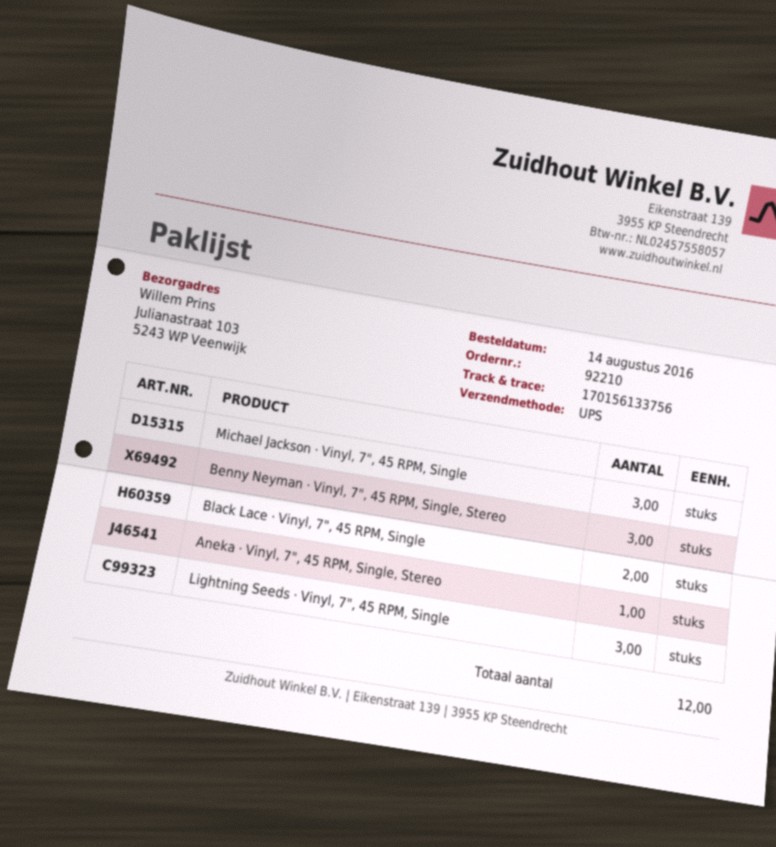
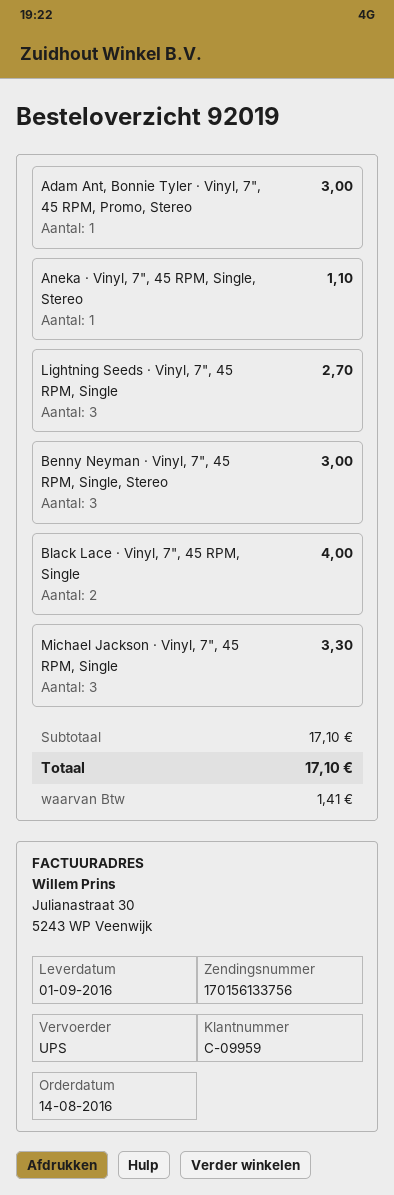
order number: 92210 -> 92019
Adam Ant, Bonnie Tyler · Vinyl, 7", 45 RPM, Promo, Stereo: none -> 1

